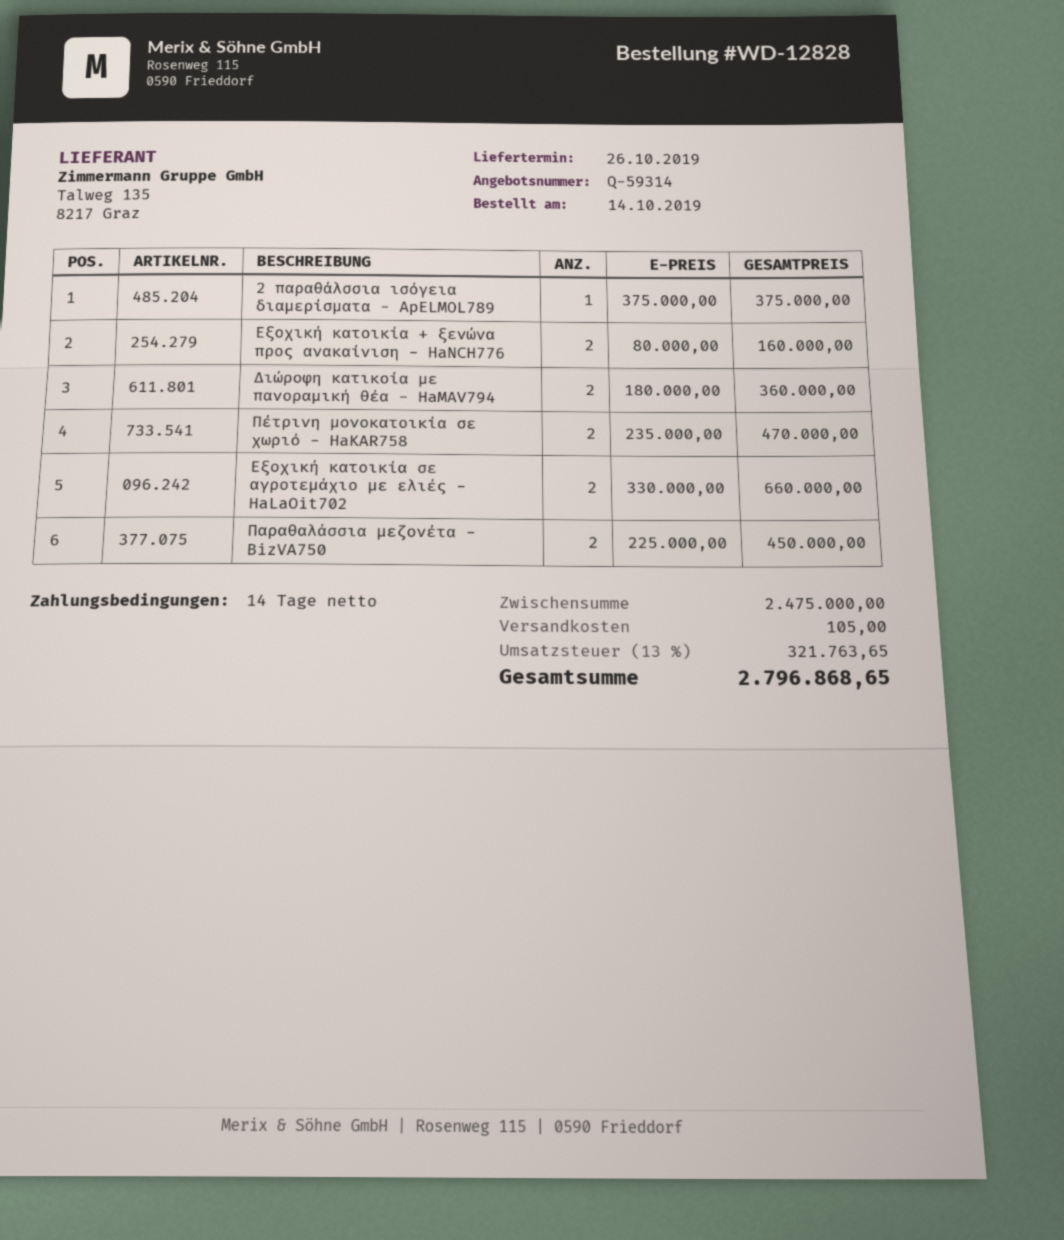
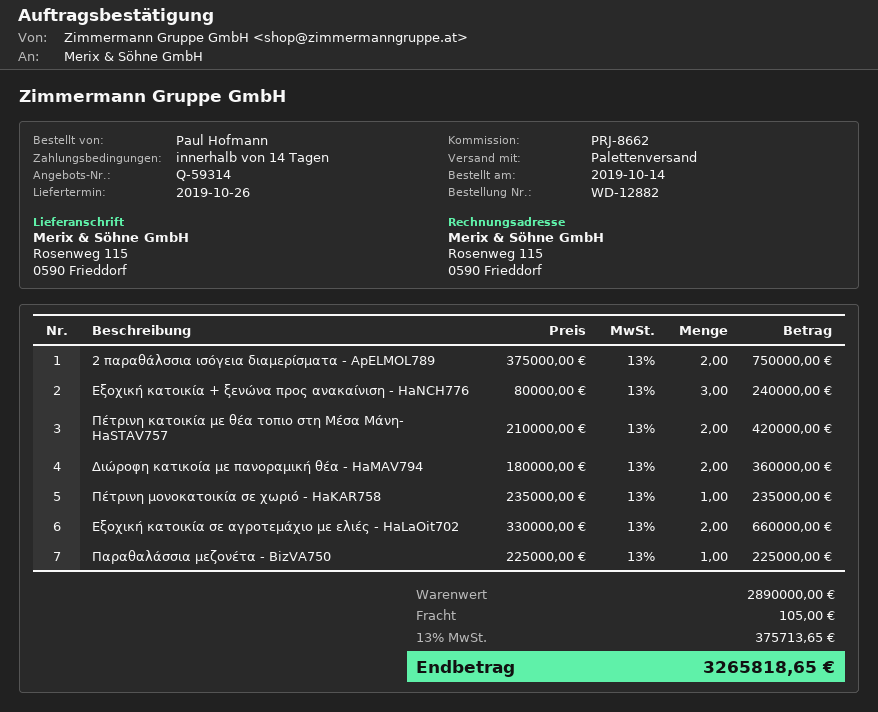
order number: WD-12828 -> WD-12882
2 παραθάλσσια ισόγεια διαμερίσματα - ApELMOL789: 1 x 375000.00 = 375000.00 -> 2 x 375000.00 = 750000.00
Εξοχική κατοικία + ξενώνα προς ανακαίνιση - HaNCH776: 2 x 80000.00 = 160000.00 -> 3 x 80000.00 = 240000.00
Πέτρινη μονοκατοικία σε χωριό - HaKAR758: 2 x 235000.00 = 470000.00 -> 1 x 235000.00 = 235000.00
Παραθαλάσσια μεζονέτα - BizVA750: 2 x 225000.00 = 450000.00 -> 1 x 225000.00 = 225000.00
Πέτρινη κατοικία με θέα τοπιο στη Μέσα Μάνη- HaSTAV757: none -> 2 x 210000.00 = 420000.00
subtotal: 2475000.00 -> 2890000.00
tax: 13% = 321763.65 -> 13% = 375713.65
total: 2796868.65 -> 3265818.65

